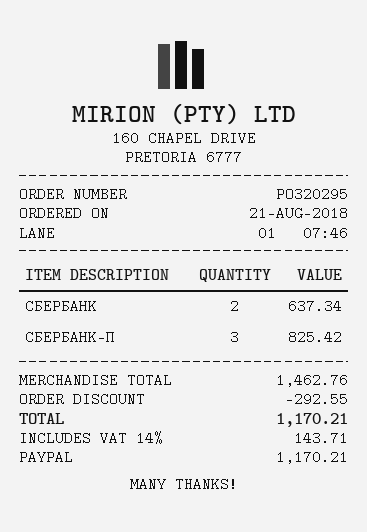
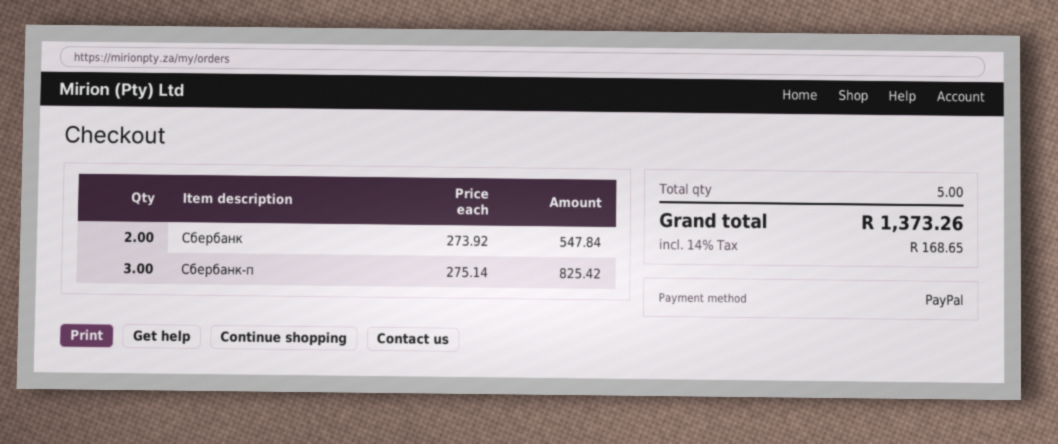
СБЕРБАНК: 2 for 637.34 -> 2 for 547.84
discount: 292.55 -> none
tax: 14% = 143.71 -> 14% = 168.65
total: 1170.21 -> 1373.26

